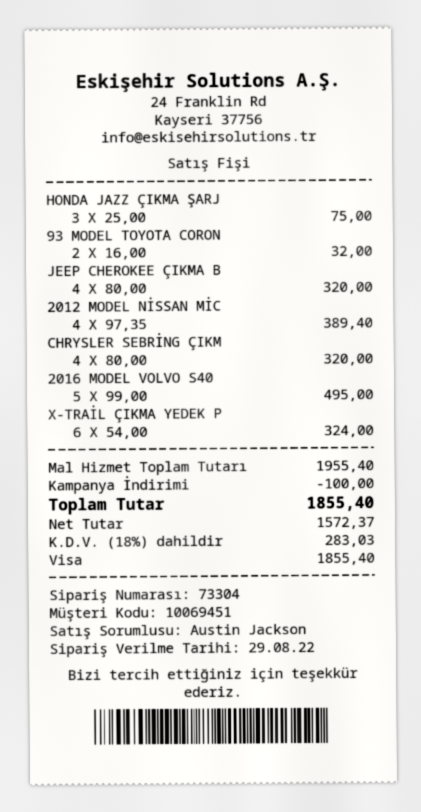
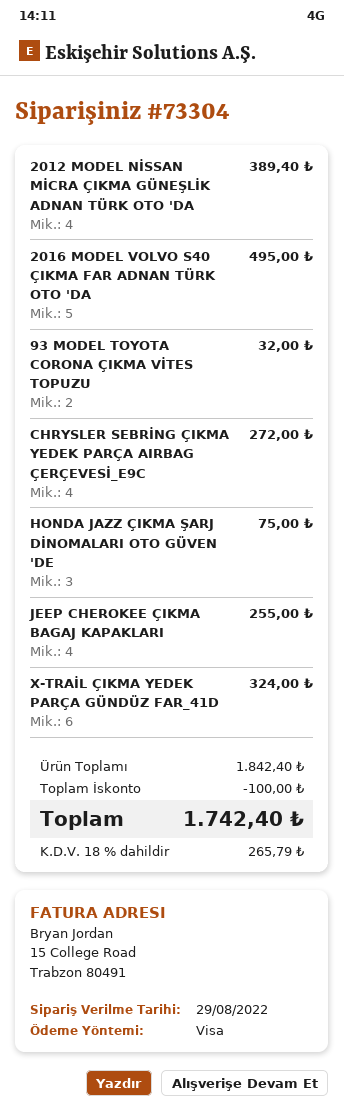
JEEP CHEROKEE ÇIKMA B: 4 for 320.00 -> 4 for 255.00
CHRYSLER SEBRİNG ÇIKM: 4 for 320.00 -> 4 for 272.00
subtotal: 1955.40 -> 1842.40
tax: 18% = 283.03 -> 18% = 265.79
total: 1855.40 -> 1742.40

